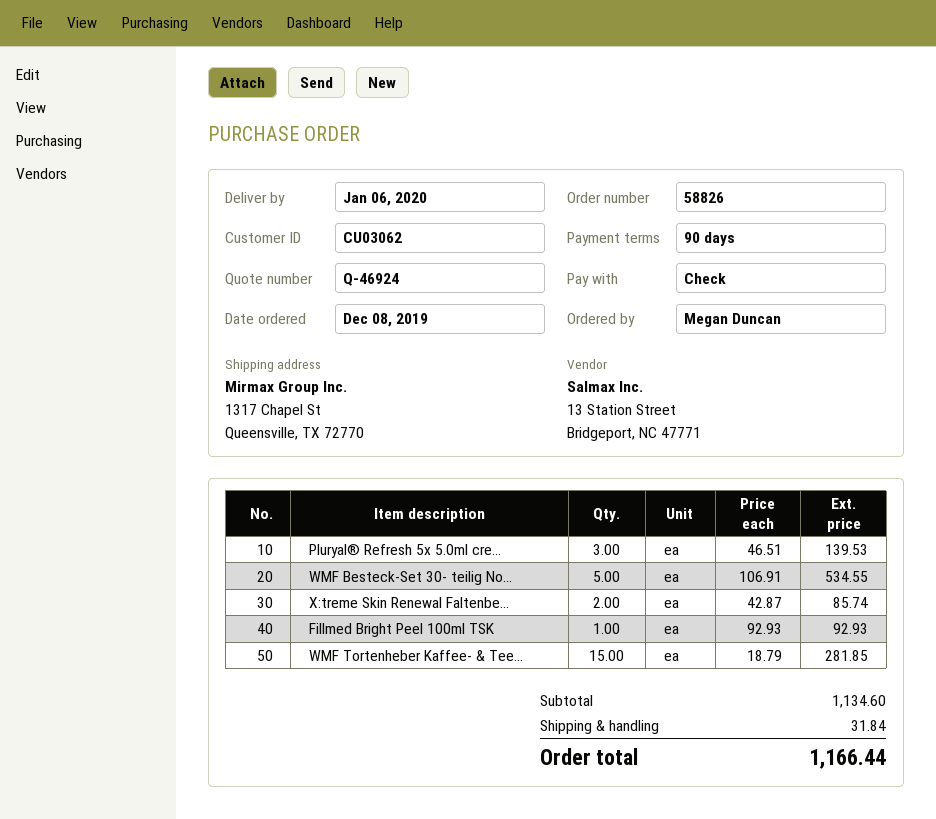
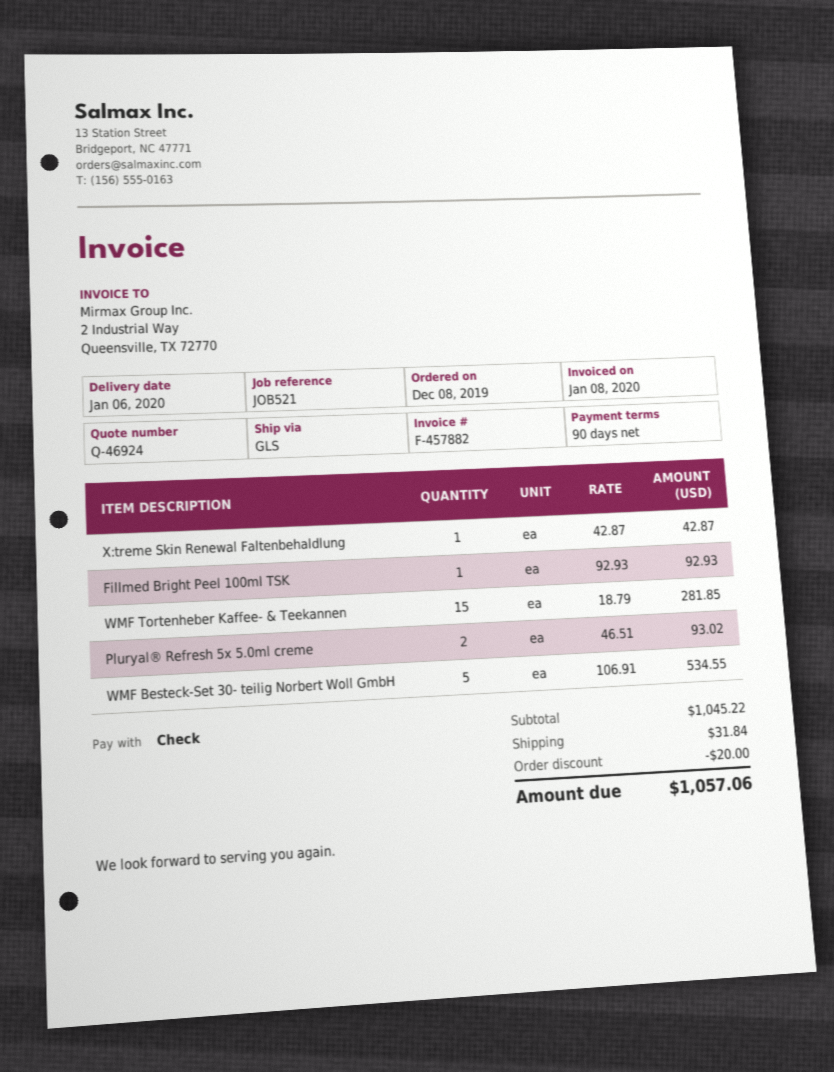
Pluryal® Refresh 5x 5.0ml cre...: 3 x 46.51 = 139.53 -> 2 x 46.51 = 93.02
X:treme Skin Renewal Faltenbe...: 2 x 42.87 = 85.74 -> 1 x 42.87 = 42.87
subtotal: 1134.60 -> 1045.22
discount: none -> 20.00
total: 1166.44 -> 1057.06

